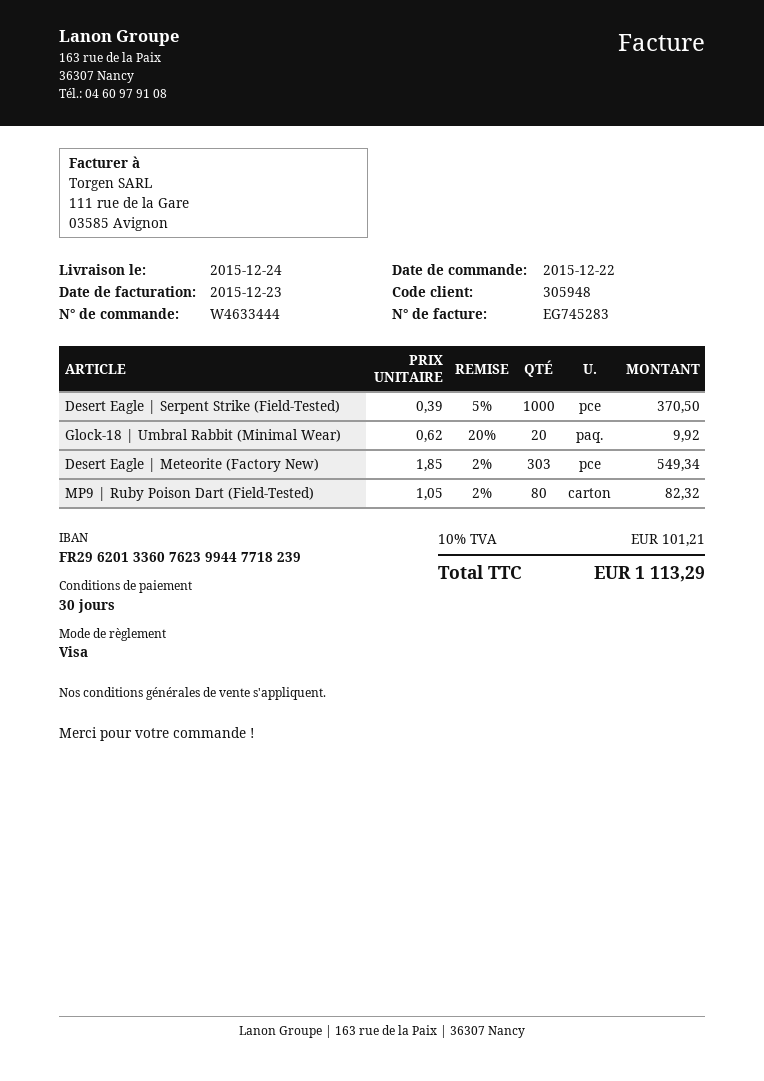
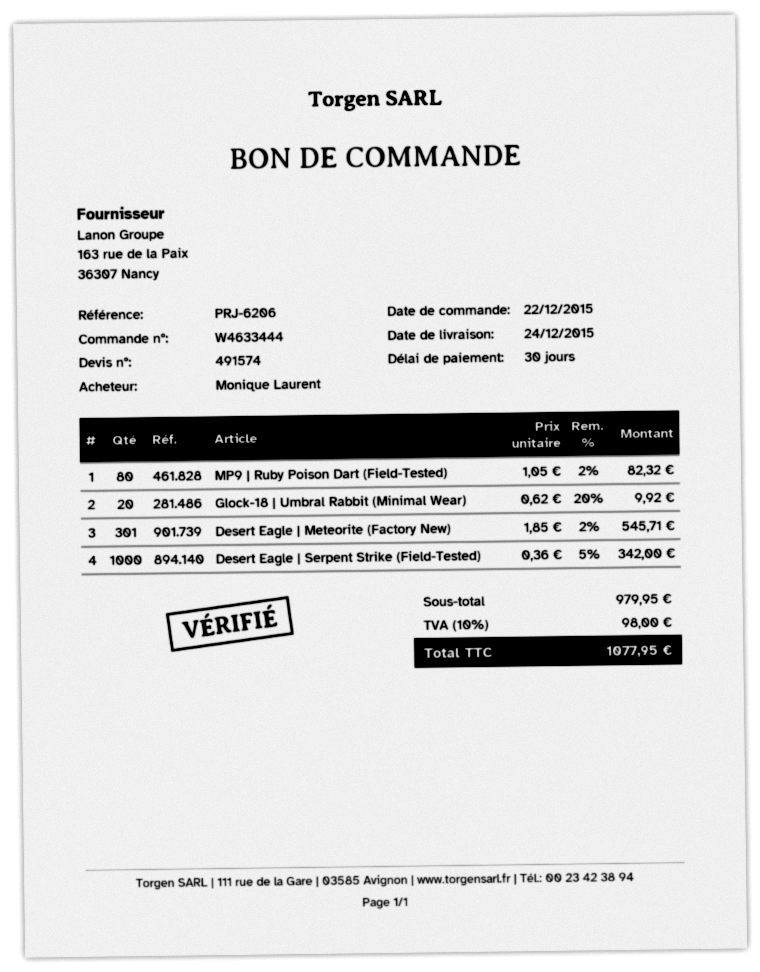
Desert Eagle | Serpent Strike (Field-Tested): 1000 x 0.39 - 5% = 370.50 -> 1000 x 0.36 - 5% = 342.00
Desert Eagle | Meteorite (Factory New): 303 x 1.85 - 2% = 549.34 -> 301 x 1.85 - 2% = 545.71
tax: 10% = 101.21 -> 10% = 98.00
total: 1113.29 -> 1077.95

